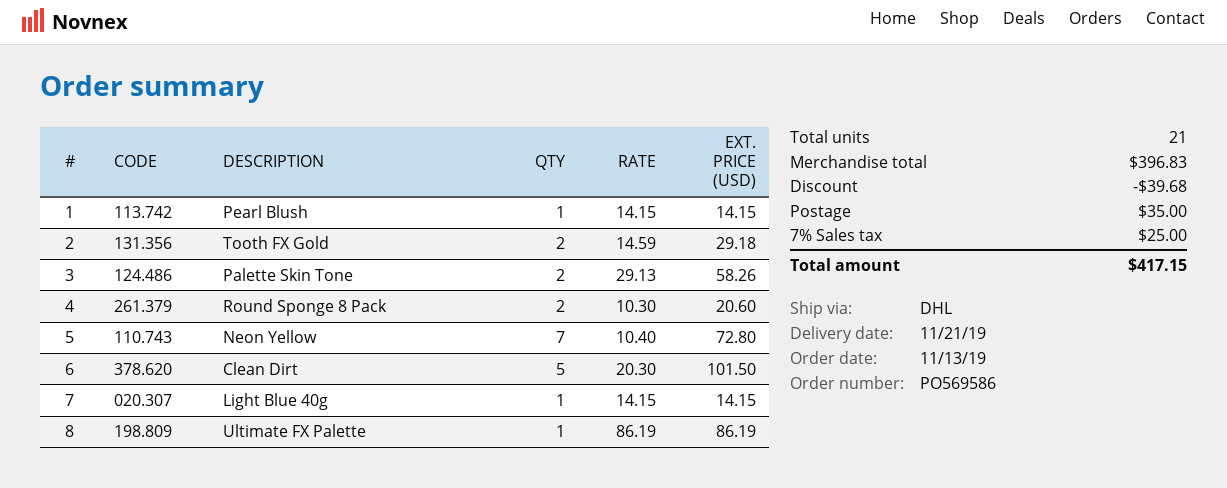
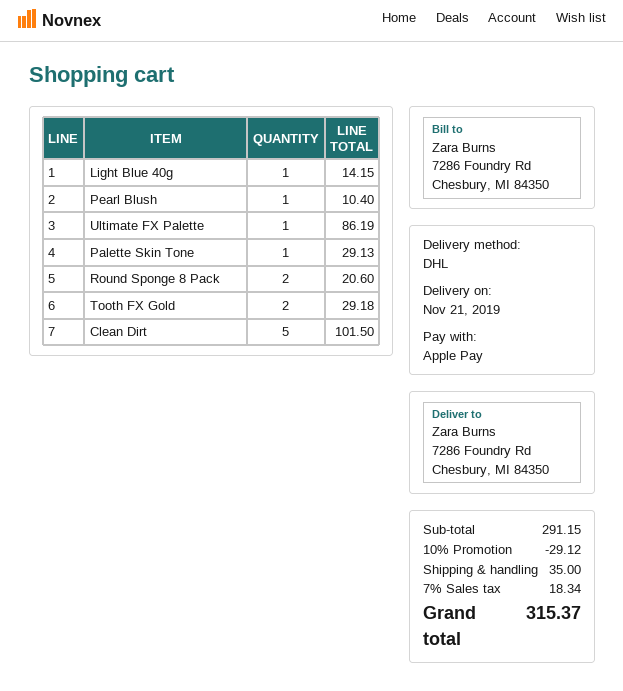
Pearl Blush: 1 for 14.15 -> 1 for 10.40
Palette Skin Tone: 2 for 58.26 -> 1 for 29.13
Neon Yellow: 7 for 72.80 -> none
subtotal: 396.83 -> 291.15
discount: 39.68 -> 29.12
tax: 7% = 25.00 -> 7% = 18.34
total: 417.15 -> 315.37

